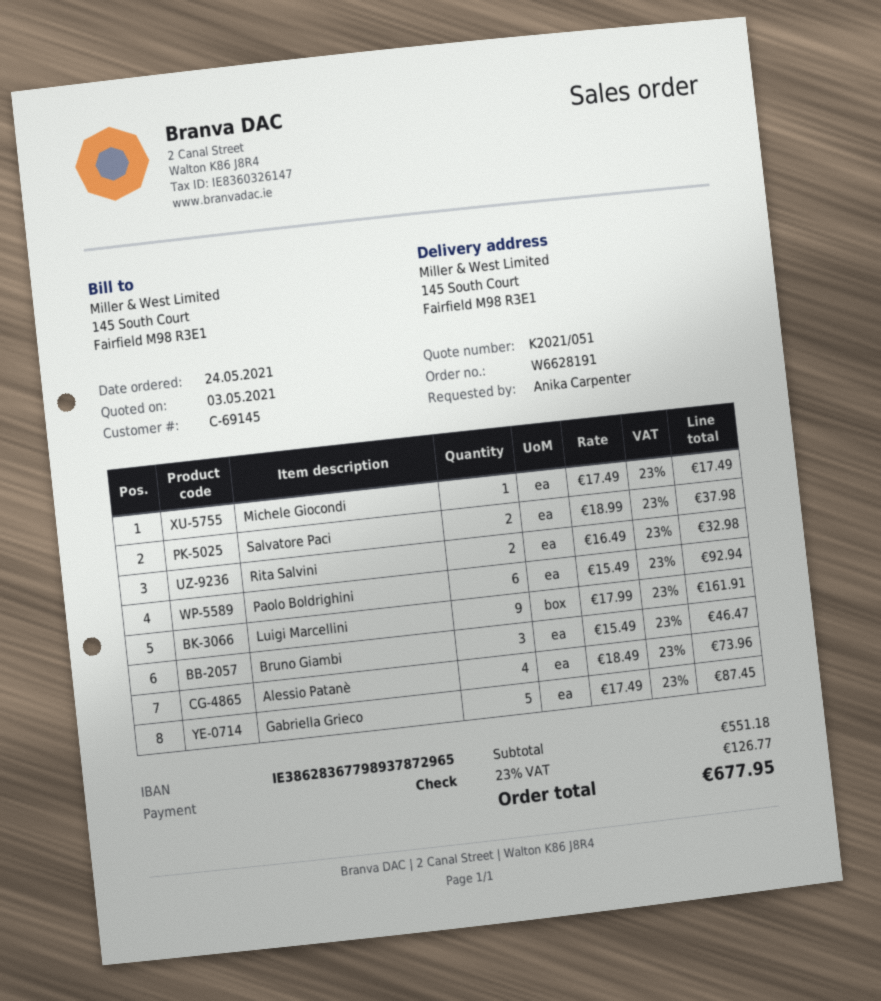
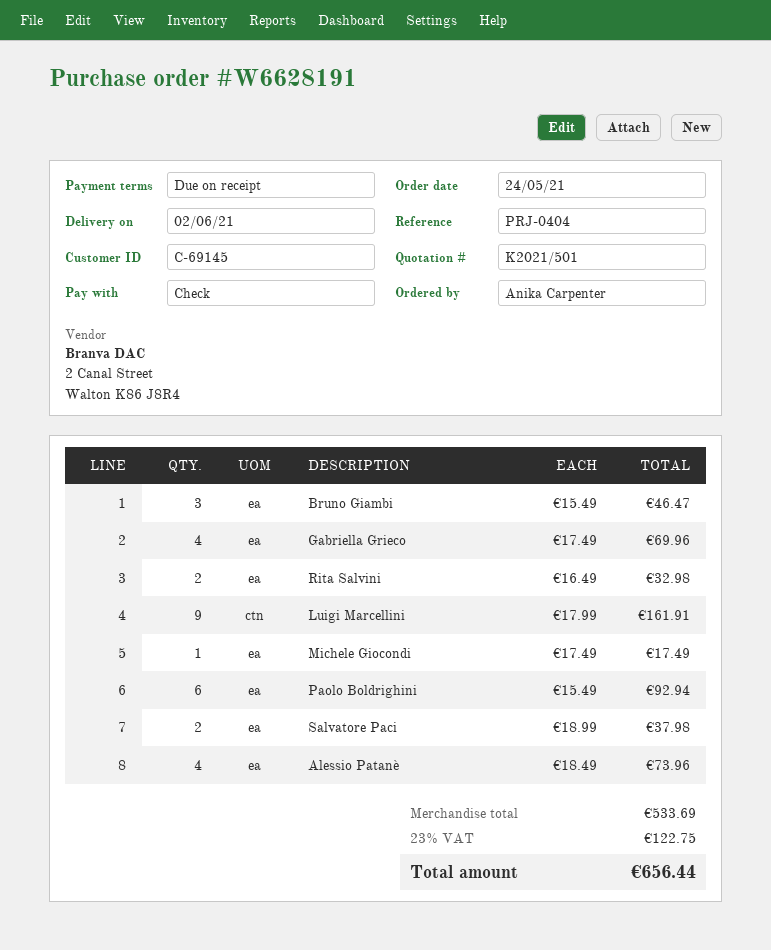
quote number: K2021/051 -> K2021/501
Gabriella Grieco: 5 x 17.49 = 87.45 -> 4 x 17.49 = 69.96
subtotal: 551.18 -> 533.69
tax: 23% = 126.77 -> 23% = 122.75
total: 677.95 -> 656.44

